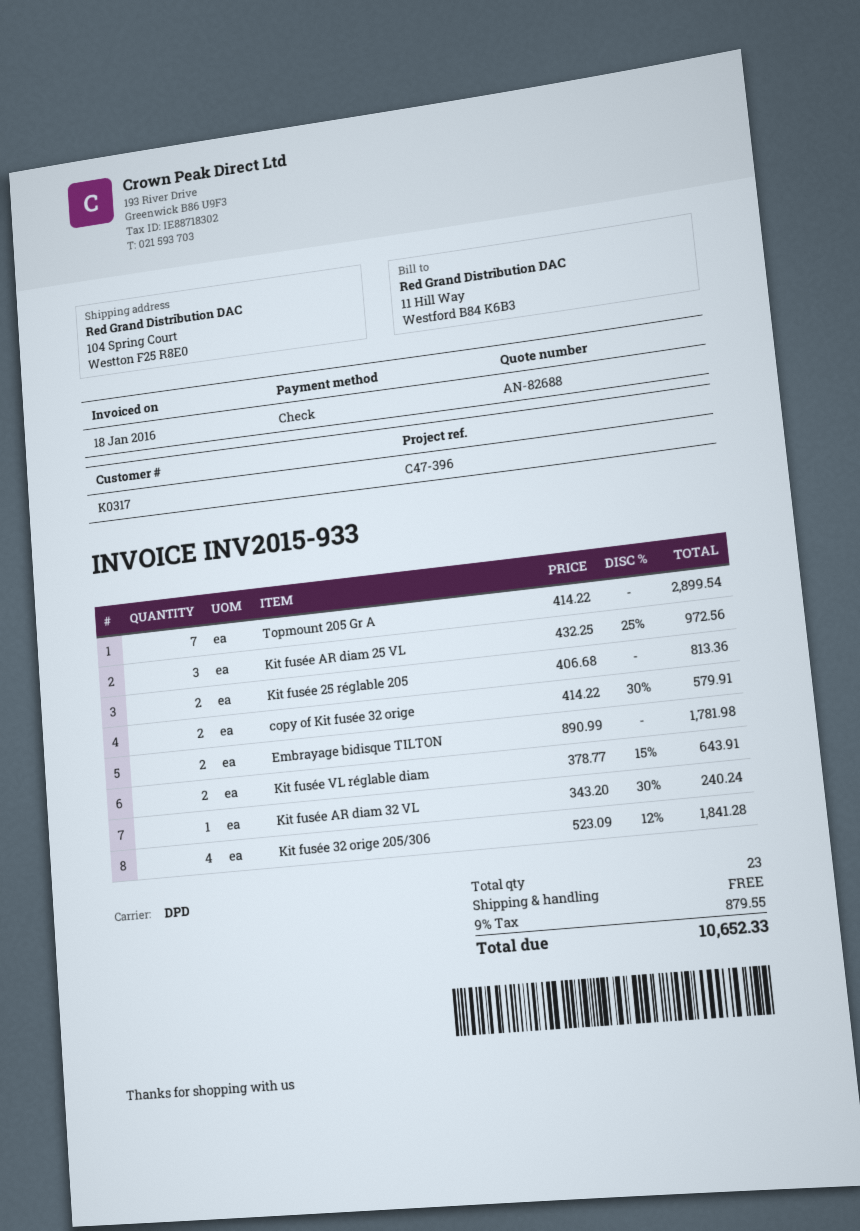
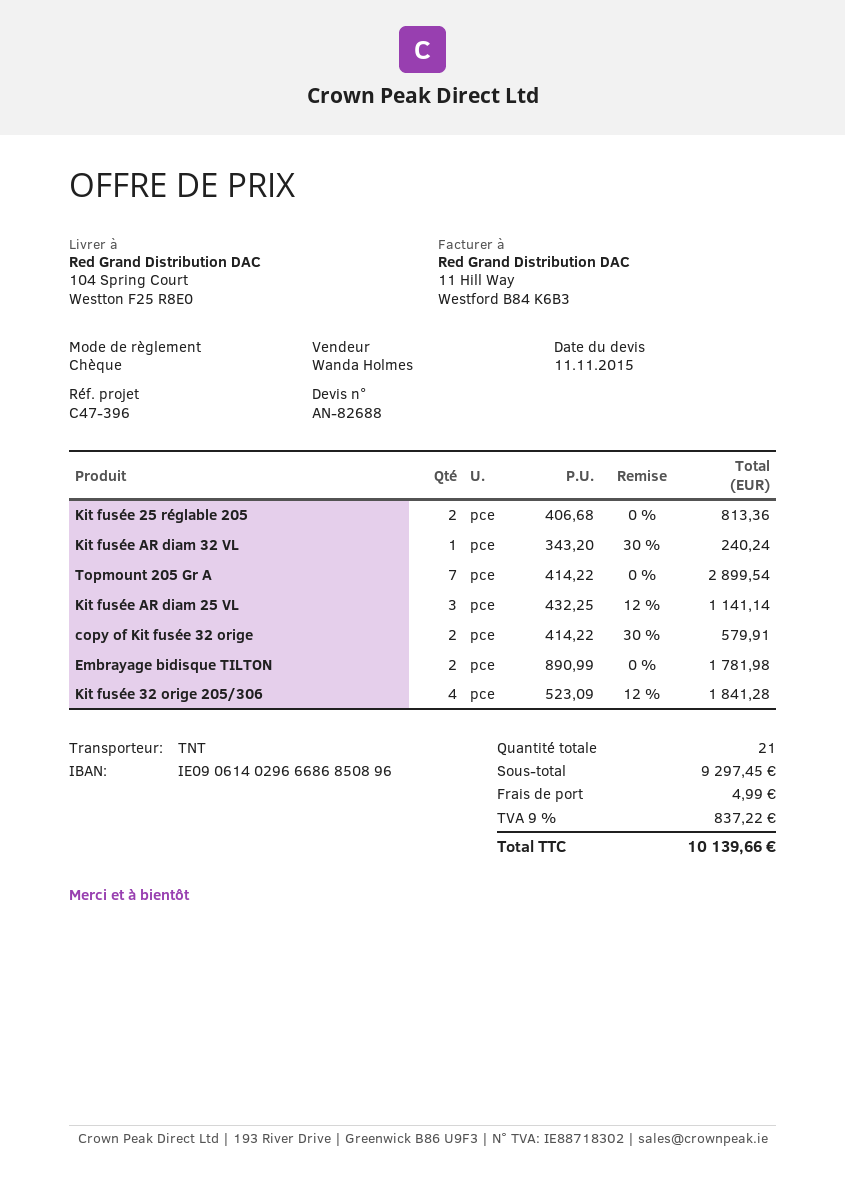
shipping method: DPD -> TNT
Kit fusée AR diam 25 VL: 3 x 432.25 - 25% = 972.56 -> 3 x 432.25 - 12% = 1141.14
Kit fusée VL réglable diam: 2 x 378.77 - 15% = 643.91 -> none
total quantity: 23 -> 21
shipping: 0.00 -> 4.99
tax: 9% = 879.55 -> 9% = 837.22
total: 10652.33 -> 10139.66

